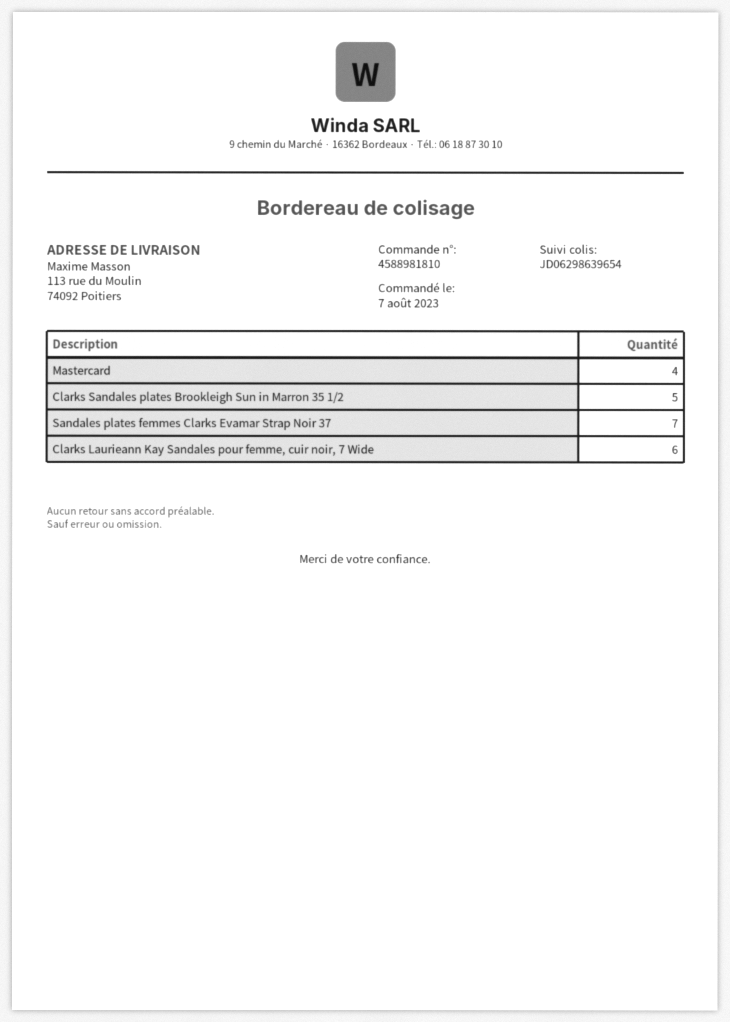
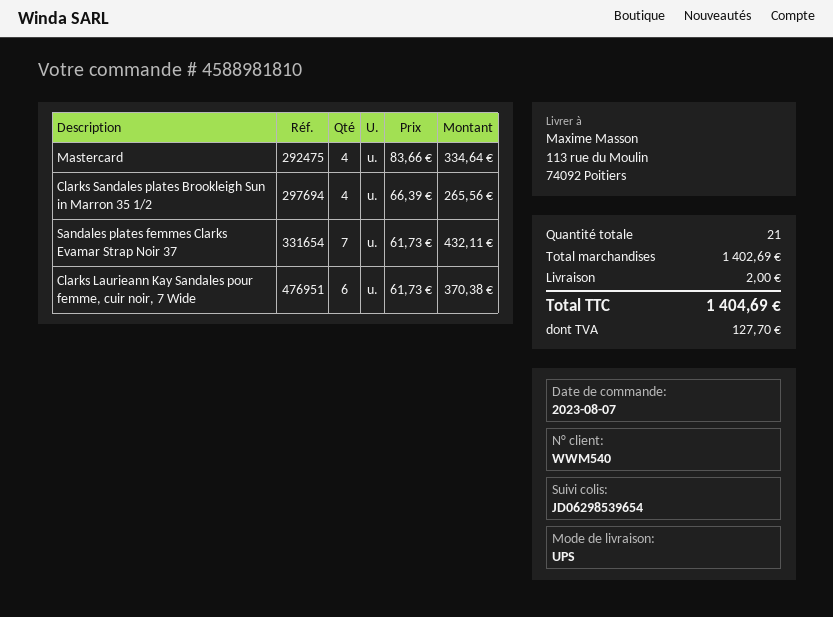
tracking number: JD06298639654 -> JD06298539654
Clarks Sandales plates Brookleigh Sun in Marron 35 1/2: 5 -> 4

